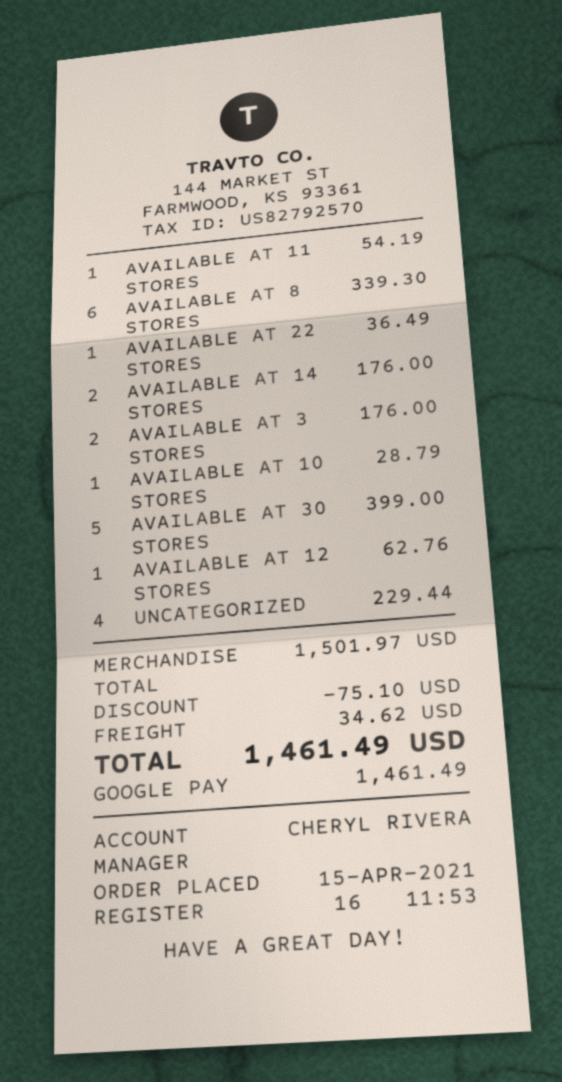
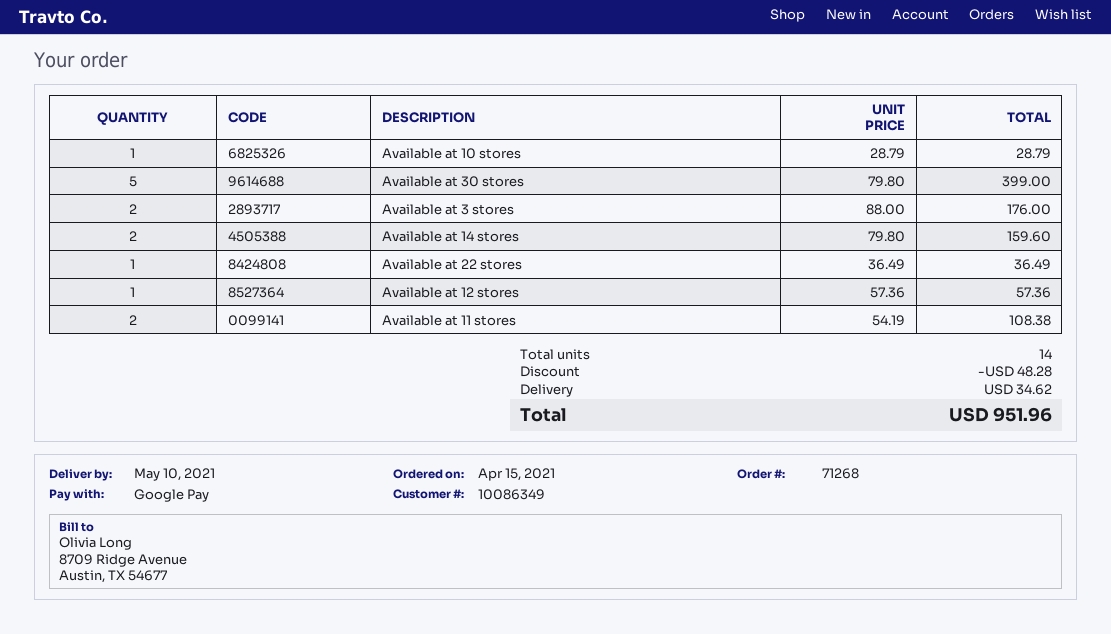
AVAILABLE AT 11 STORES: 1 for 54.19 -> 2 for 108.38
AVAILABLE AT 8 STORES: 6 for 339.30 -> none
AVAILABLE AT 14 STORES: 2 for 176.00 -> 2 for 159.60
AVAILABLE AT 12 STORES: 1 for 62.76 -> 1 for 57.36
UNCATEGORIZED: 4 for 229.44 -> none
discount: 75.10 -> 48.28
total: 1461.49 -> 951.96

